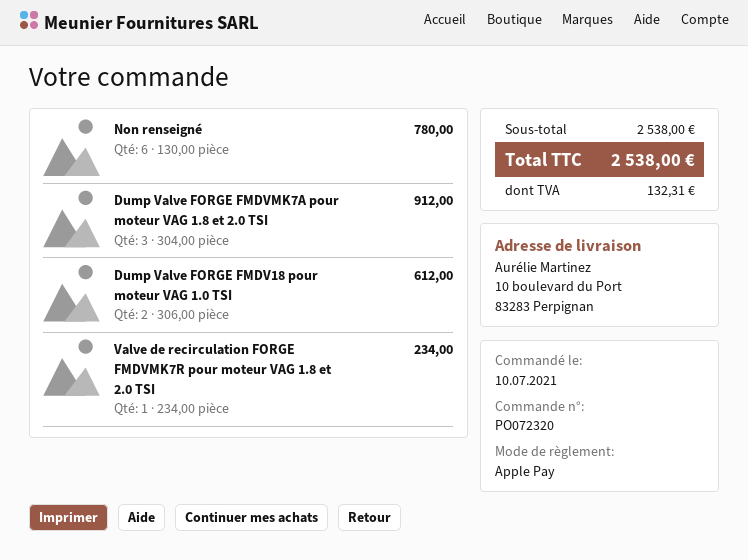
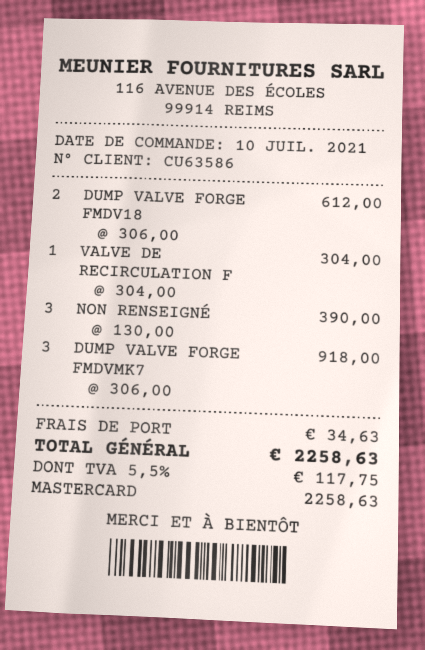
payment method: Apple Pay -> Mastercard
Non renseigné: 6 x 130.00 = 780.00 -> 3 x 130.00 = 390.00
Dump Valve FORGE FMDVMK7A pour moteur VAG 1.8 et 2.0 TSI: 3 x 304.00 = 912.00 -> 3 x 306.00 = 918.00
Valve de recirculation FORGE FMDVMK7R pour moteur VAG 1.8 et 2.0 TSI: 1 x 234.00 = 234.00 -> 1 x 304.00 = 304.00
shipping: none -> 34.63
tax: 132.31 -> 117.75
total: 2538.00 -> 2258.63

